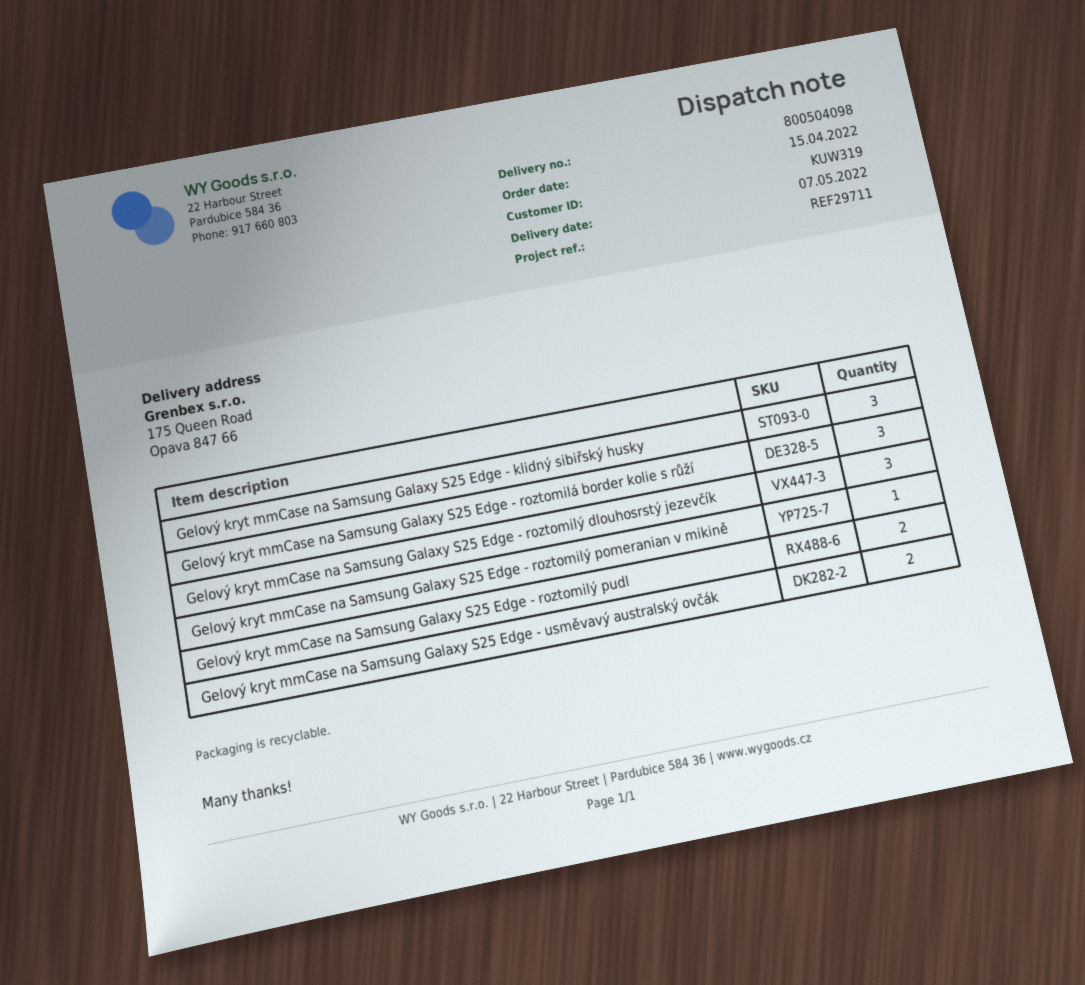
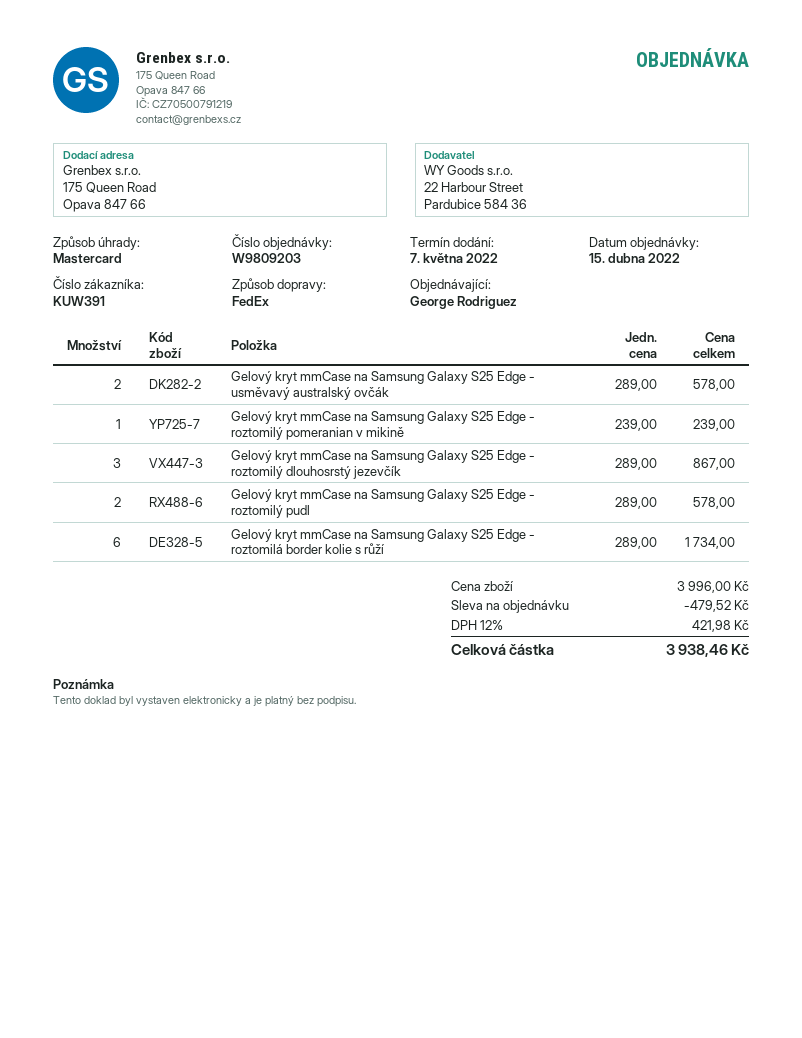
customer number: KUW319 -> KUW391
Gelový kryt mmCase na Samsung Galaxy S25 Edge - klidný sibiřský husky: 3 -> none
Gelový kryt mmCase na Samsung Galaxy S25 Edge - roztomilá border kolie s růží: 3 -> 6

